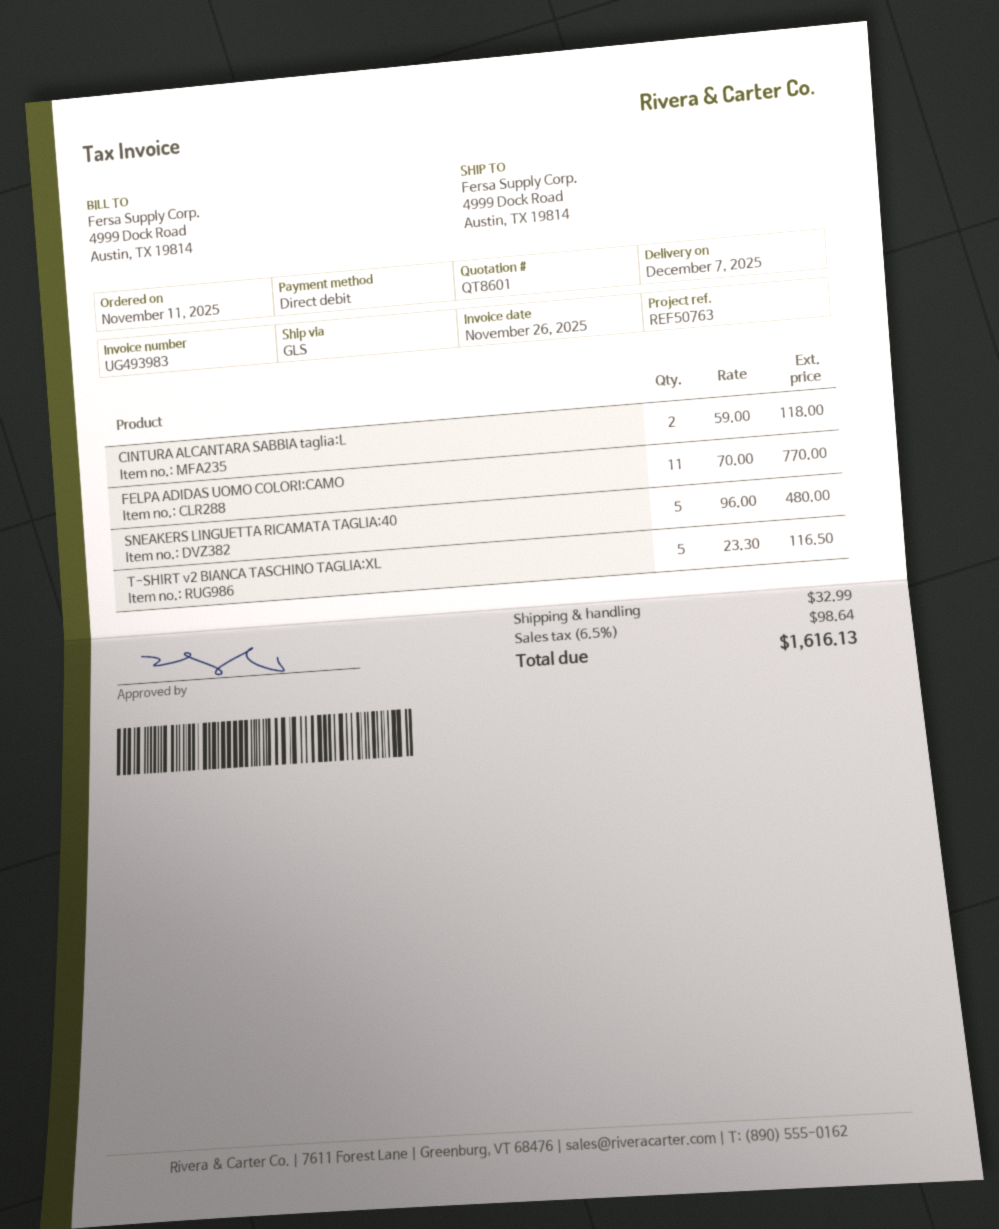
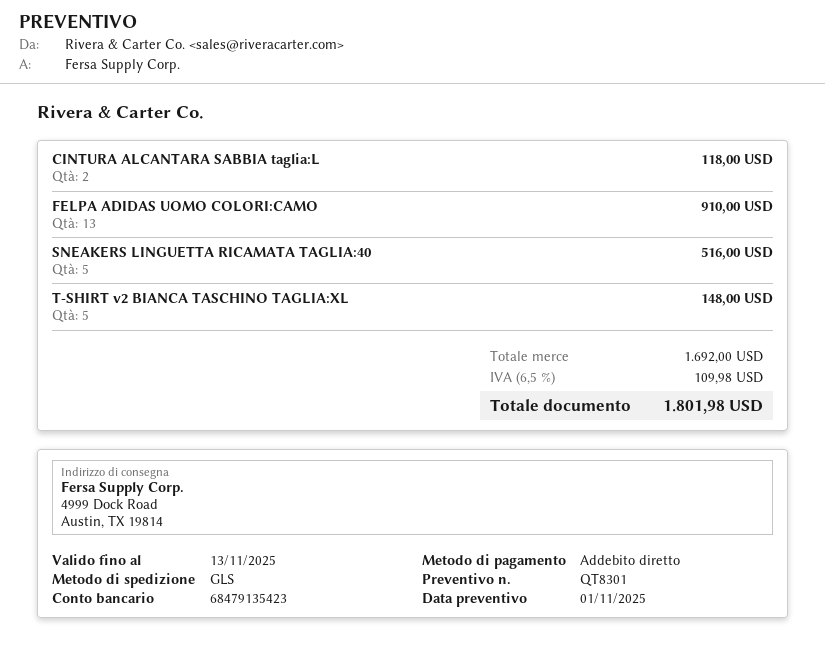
quote number: QT8601 -> QT8301
FELPA ADIDAS UOMO COLORI:CAMO: 11 for 770.00 -> 13 for 910.00
SNEAKERS LINGUETTA RICAMATA TAGLIA:40: 5 for 480.00 -> 5 for 516.00
T-SHIRT v2 BIANCA TASCHINO TAGLIA:XL: 5 for 116.50 -> 5 for 148.00
shipping: 32.99 -> none
tax: 6.5% = 98.64 -> 6.5% = 109.98
total: 1616.13 -> 1801.98

